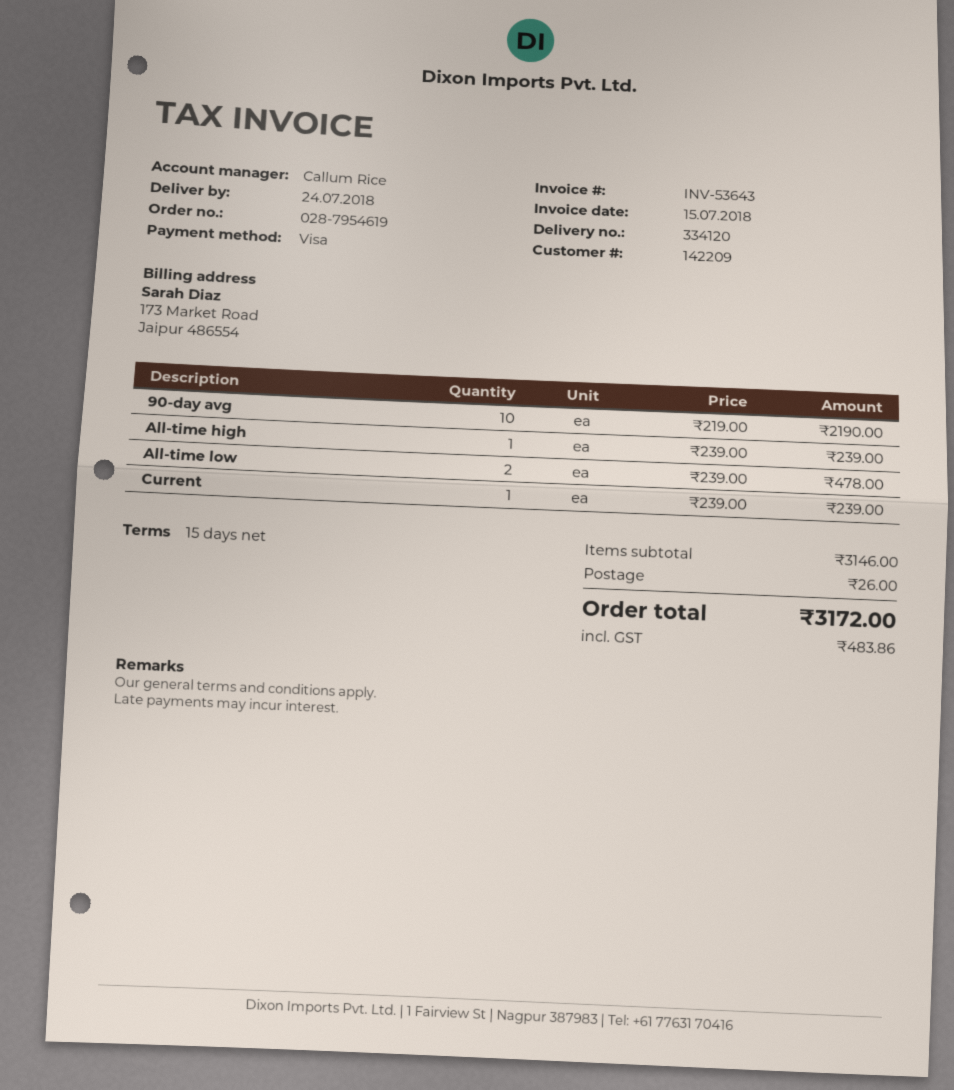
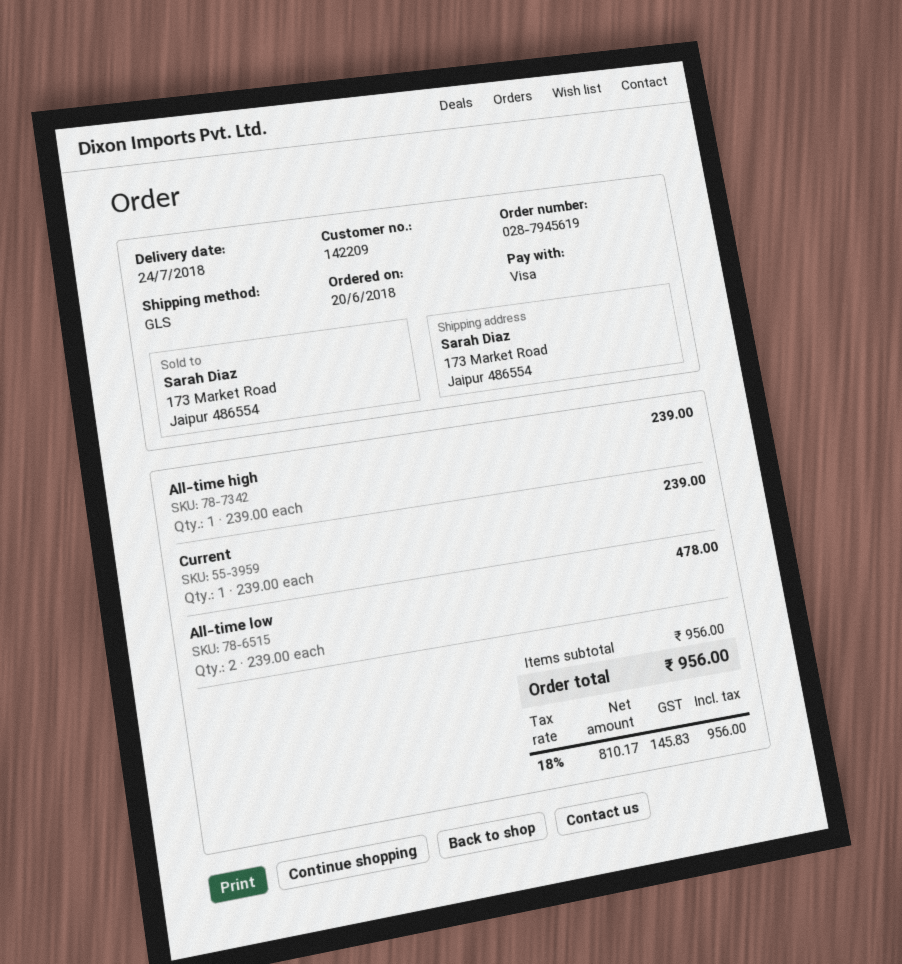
order number: 028-7954619 -> 028-7945619
90-day avg: 10 x 219.00 = 2190.00 -> none
subtotal: 3146.00 -> 956.00
shipping: 26.00 -> none
tax: 483.86 -> 145.83
total: 3172.00 -> 956.00

